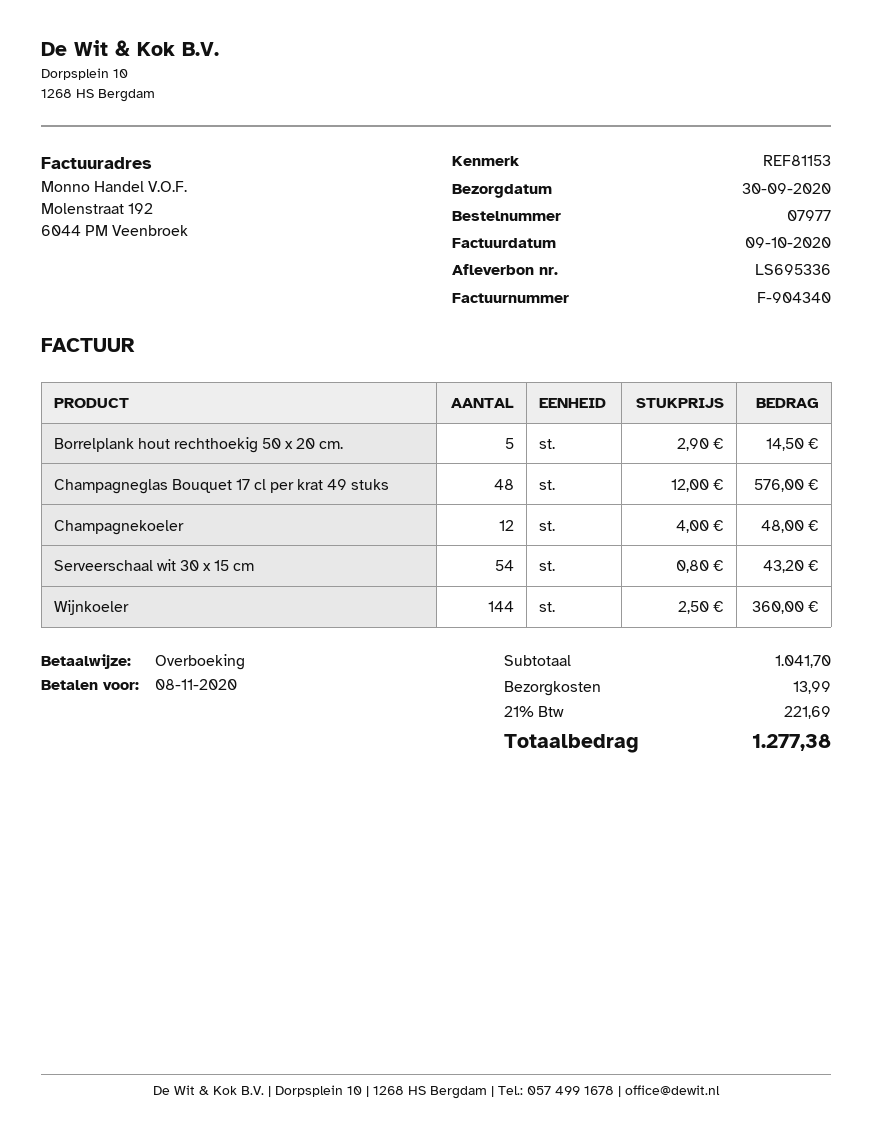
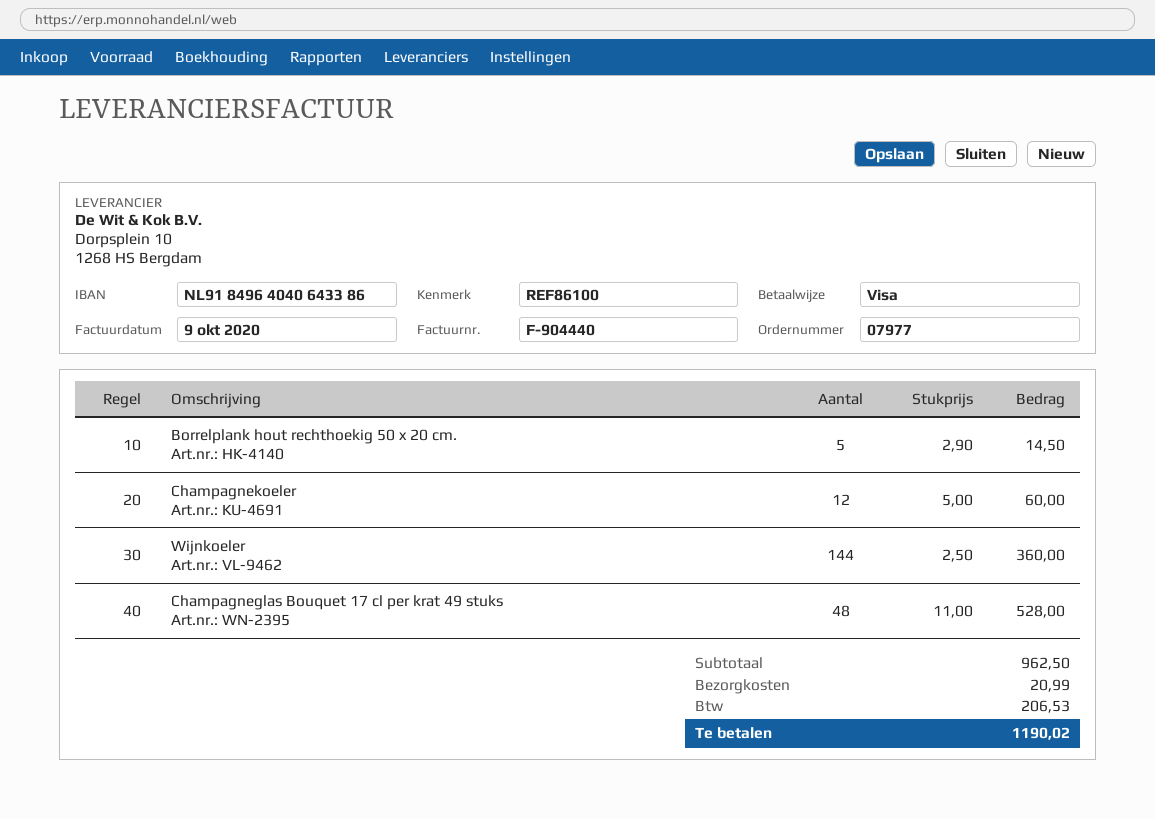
invoice number: F-904340 -> F-904440
reference: REF81153 -> REF86100
payment method: bank transfer -> Visa
Champagneglas Bouquet 17 cl per krat 49 stuks: 48 x 12.00 = 576.00 -> 48 x 11.00 = 528.00
Champagnekoeler: 12 x 4.00 = 48.00 -> 12 x 5.00 = 60.00
Serveerschaal wit 30 x 15 cm: 54 x 0.80 = 43.20 -> none
subtotal: 1041.70 -> 962.50
shipping: 13.99 -> 20.99
tax: 221.69 -> 206.53
total: 1277.38 -> 1190.02

